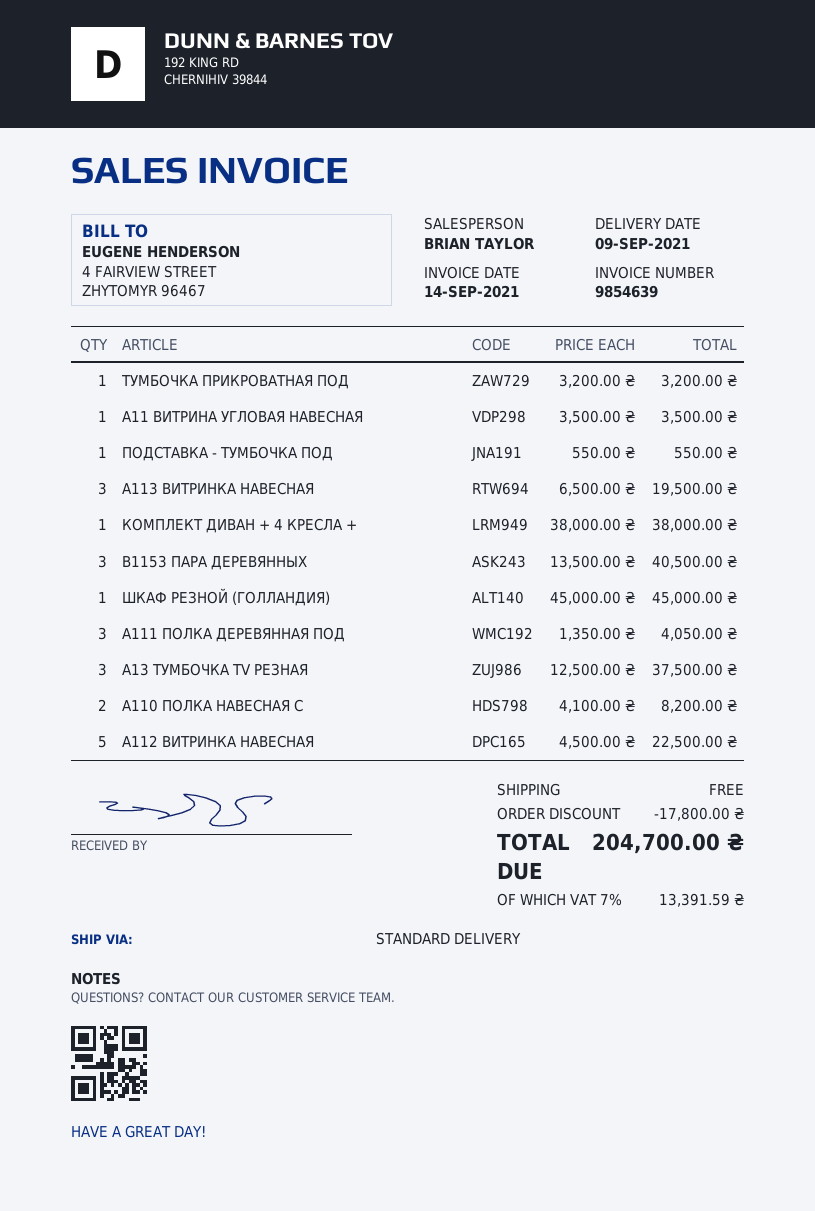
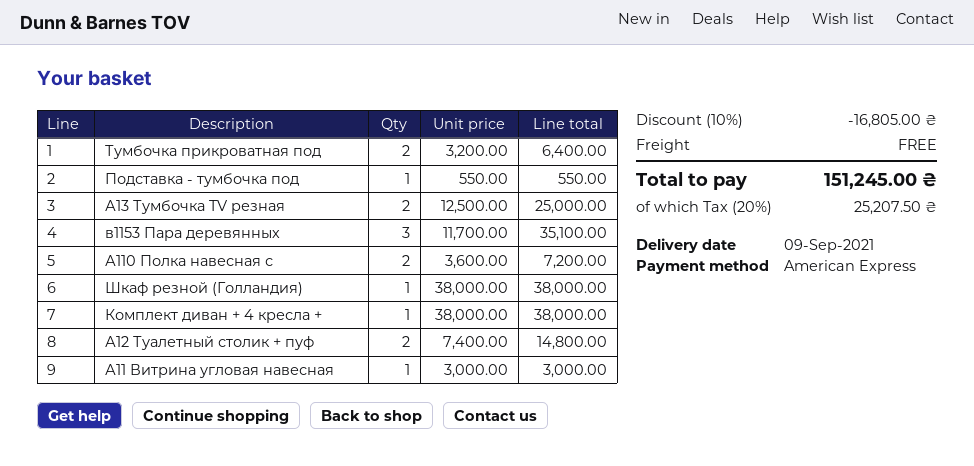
ТУМБОЧКА ПРИКРОВАТНАЯ ПОД: 1 x 3200.00 = 3200.00 -> 2 x 3200.00 = 6400.00
А11 ВИТРИНА УГЛОВАЯ НАВЕСНАЯ: 1 x 3500.00 = 3500.00 -> 1 x 3000.00 = 3000.00
А113 ВИТРИНКА НАВЕСНАЯ: 3 x 6500.00 = 19500.00 -> none
В1153 ПАРА ДЕРЕВЯННЫХ: 3 x 13500.00 = 40500.00 -> 3 x 11700.00 = 35100.00
ШКАФ РЕЗНОЙ (ГОЛЛАНДИЯ): 1 x 45000.00 = 45000.00 -> 1 x 38000.00 = 38000.00
А111 ПОЛКА ДЕРЕВЯННАЯ ПОД: 3 x 1350.00 = 4050.00 -> none
А13 ТУМБОЧКА TV РЕЗНАЯ: 3 x 12500.00 = 37500.00 -> 2 x 12500.00 = 25000.00
А110 ПОЛКА НАВЕСНАЯ С: 2 x 4100.00 = 8200.00 -> 2 x 3600.00 = 7200.00
А112 ВИТРИНКА НАВЕСНАЯ: 5 x 4500.00 = 22500.00 -> none
А12 Туалетный столик + пуф: none -> 2 x 7400.00 = 14800.00
discount: 17800.00 -> 16805.00
tax: 7% = 13391.59 -> 20% = 25207.50
total: 204700.00 -> 151245.00

